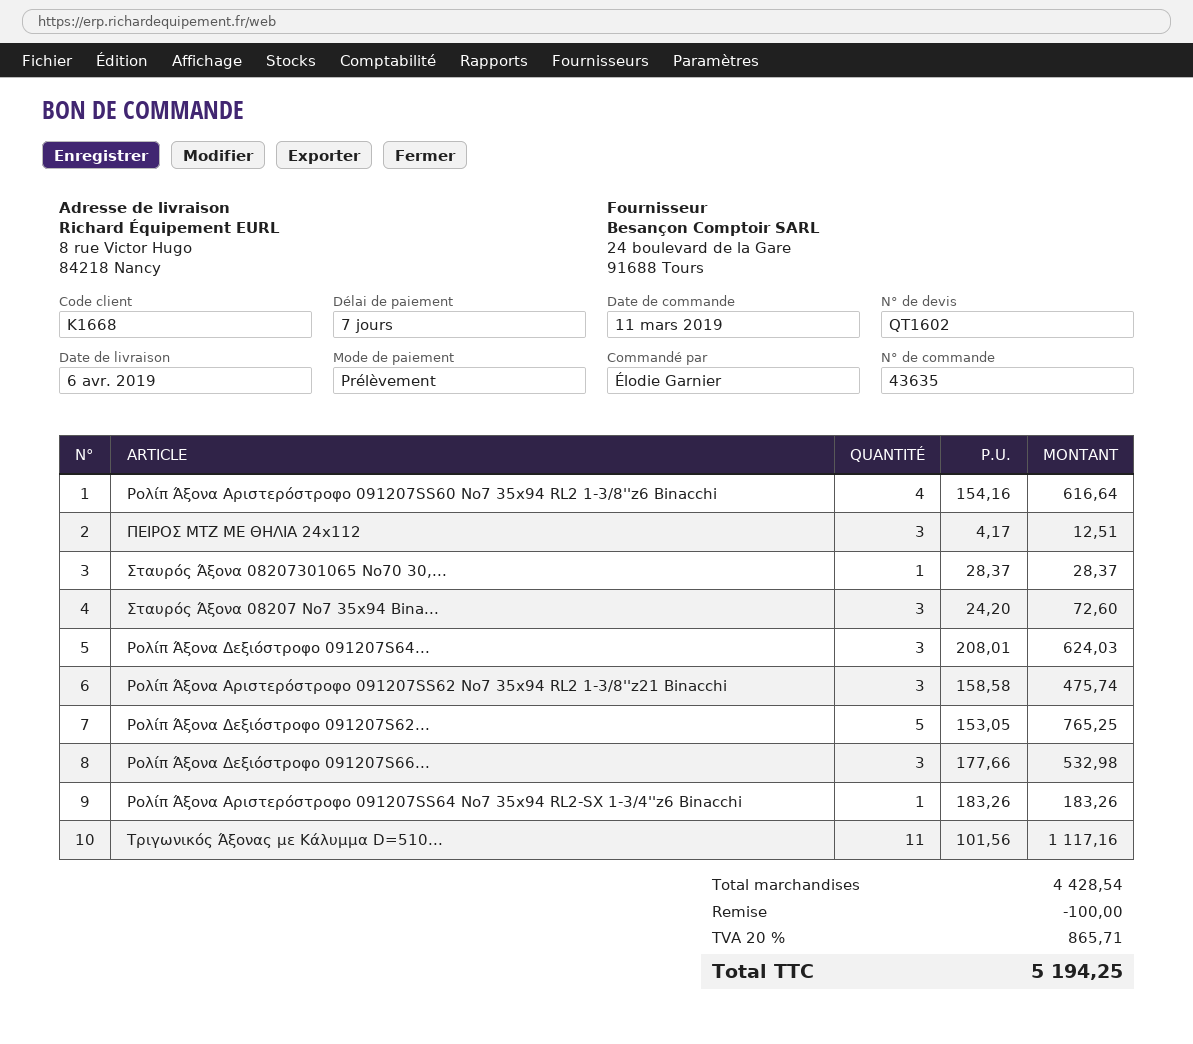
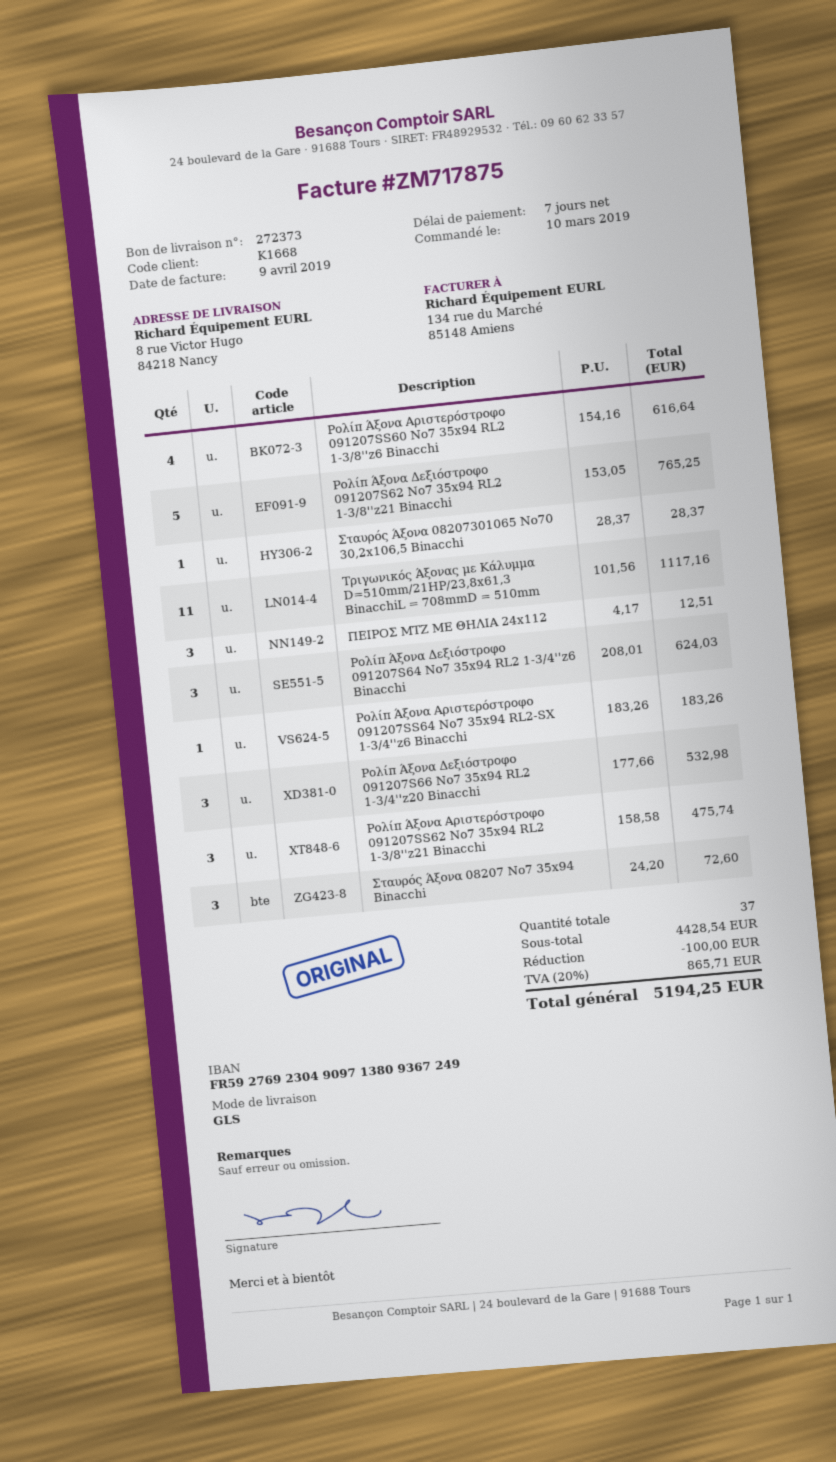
order date: 2019-03-11 -> 2019-03-10

